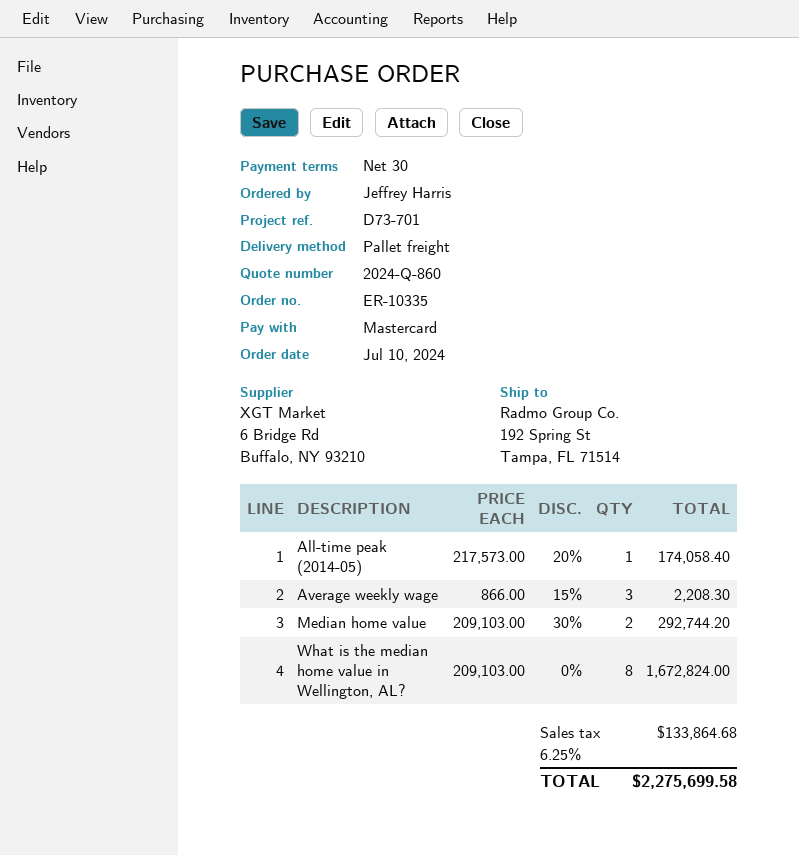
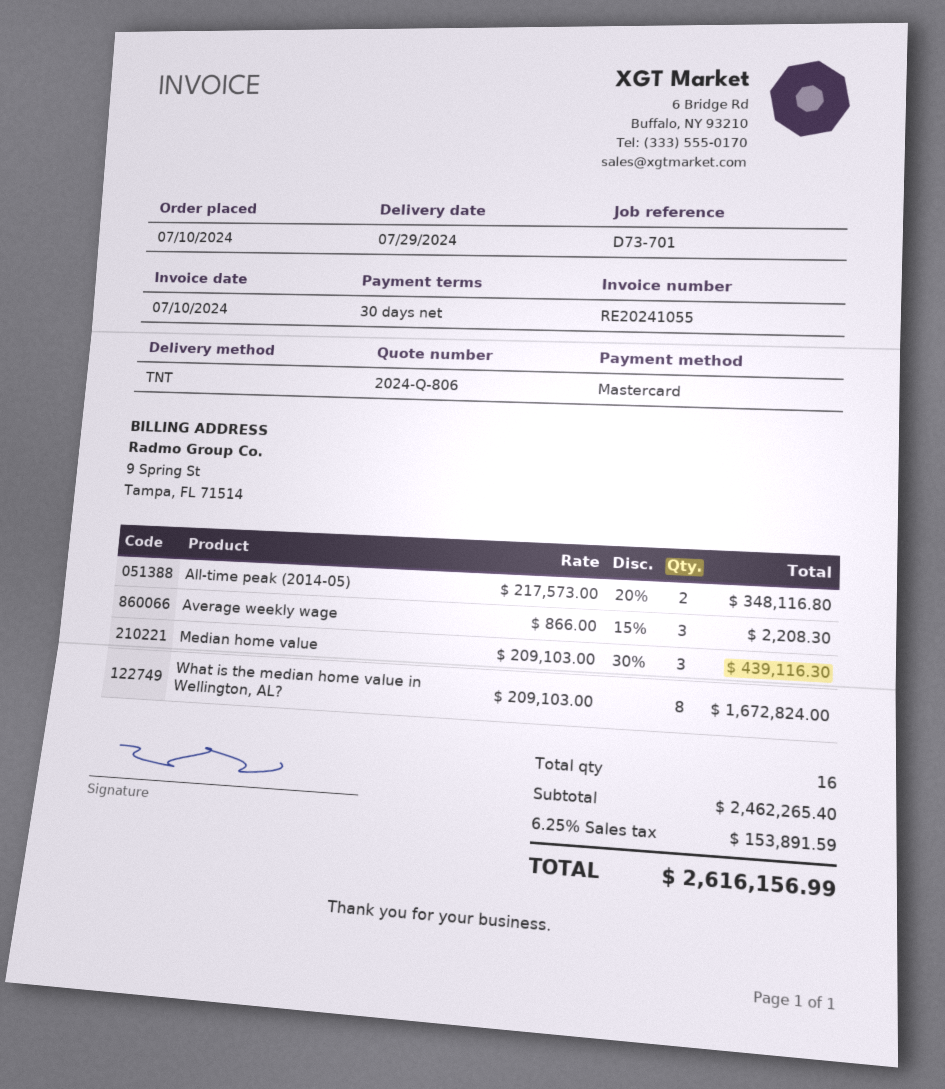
quote number: 2024-Q-860 -> 2024-Q-806
shipping method: pallet freight -> TNT
All-time peak (2014-05): 1 x 217573.00 - 20% = 174058.40 -> 2 x 217573.00 - 20% = 348116.80
Median home value: 2 x 209103.00 - 30% = 292744.20 -> 3 x 209103.00 - 30% = 439116.30
tax: 6.25% = 133864.68 -> 6.25% = 153891.59
total: 2275699.58 -> 2616156.99

